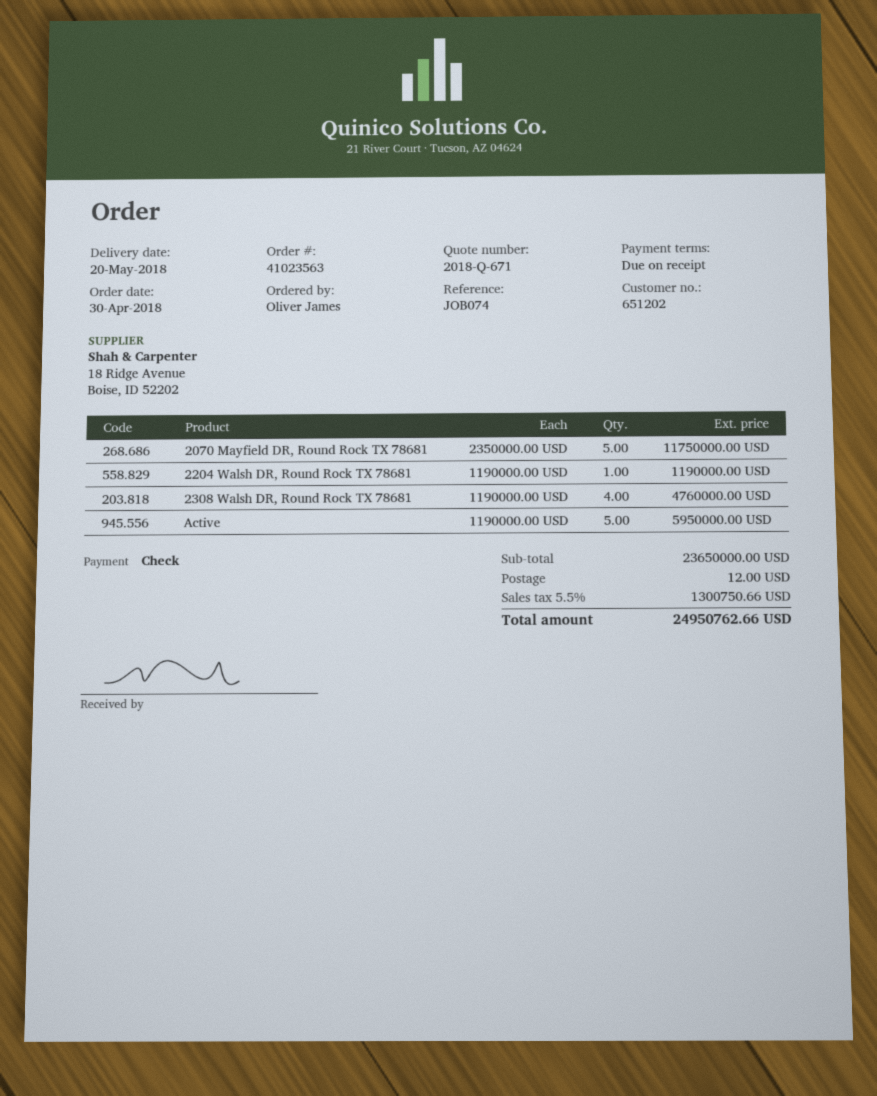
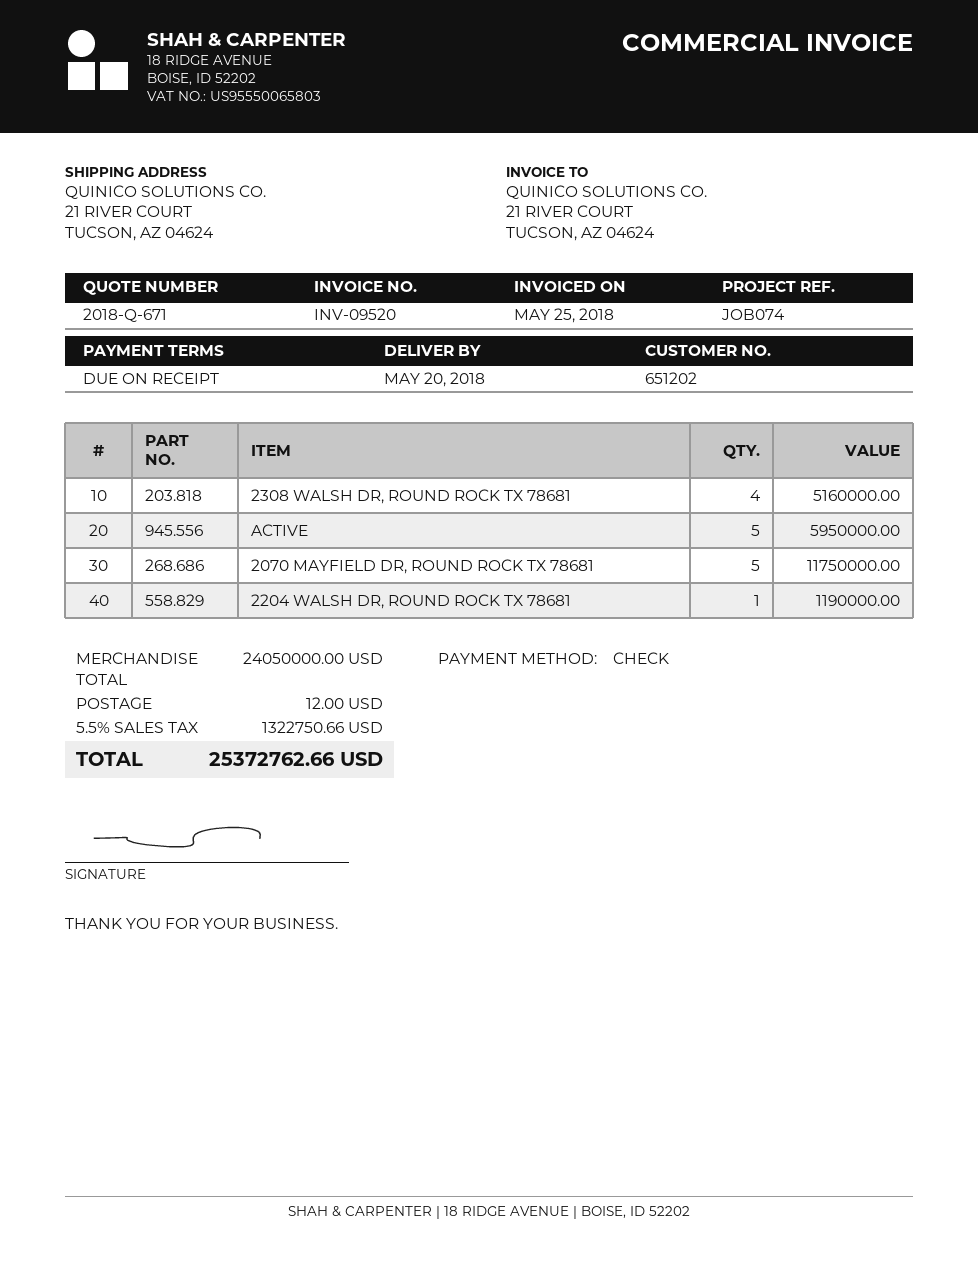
2308 Walsh DR, Round Rock TX 78681: 4 for 4760000.00 -> 4 for 5160000.00
subtotal: 23650000.00 -> 24050000.00
tax: 5.5% = 1300750.66 -> 5.5% = 1322750.66
total: 24950762.66 -> 25372762.66

